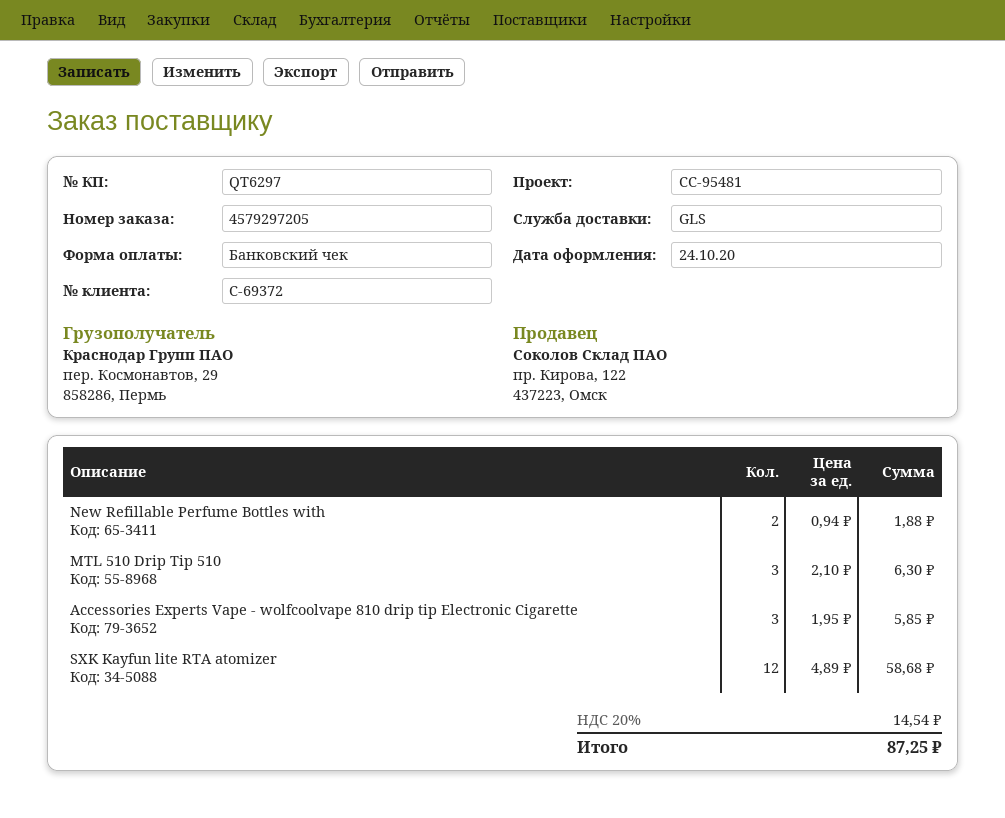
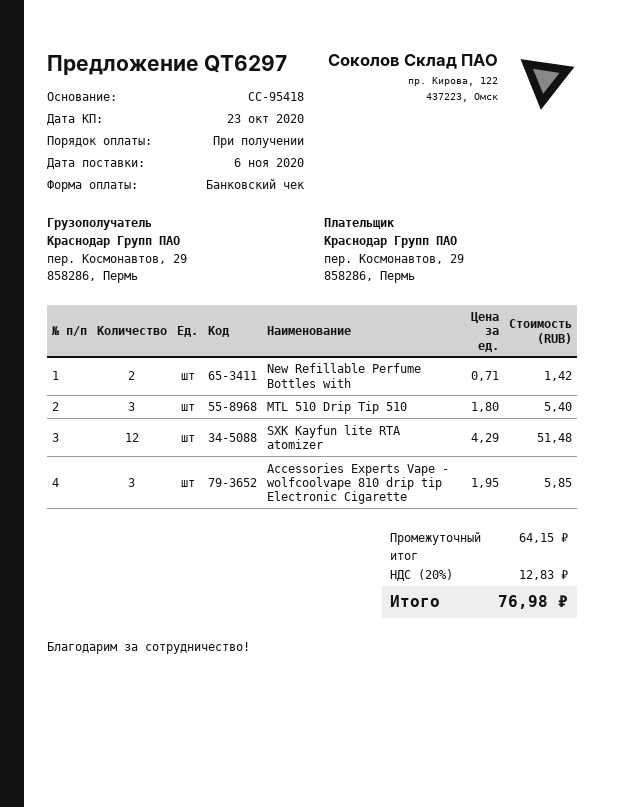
reference: CC-95481 -> CC-95418
New Refillable Perfume Bottles with: 2 x 0.94 = 1.88 -> 2 x 0.71 = 1.42
MTL 510 Drip Tip 510: 3 x 2.10 = 6.30 -> 3 x 1.80 = 5.40
SXK Kayfun lite RTA atomizer: 12 x 4.89 = 58.68 -> 12 x 4.29 = 51.48
tax: 20% = 14.54 -> 20% = 12.83
total: 87.25 -> 76.98

